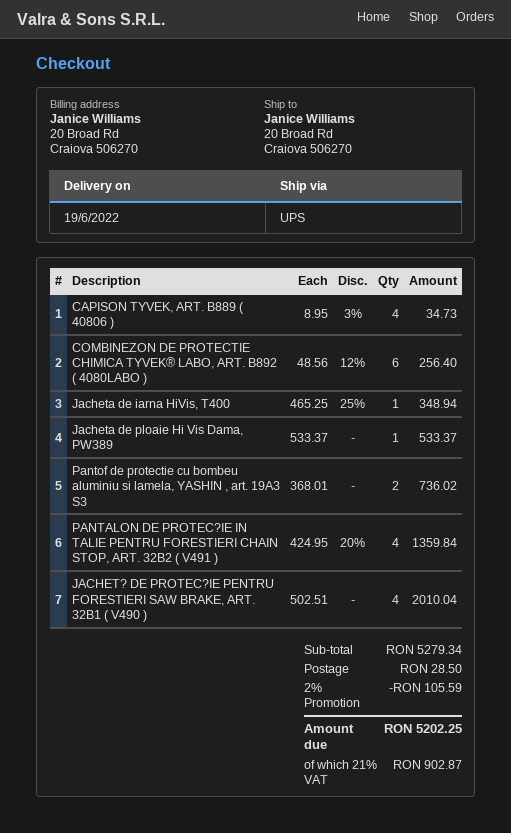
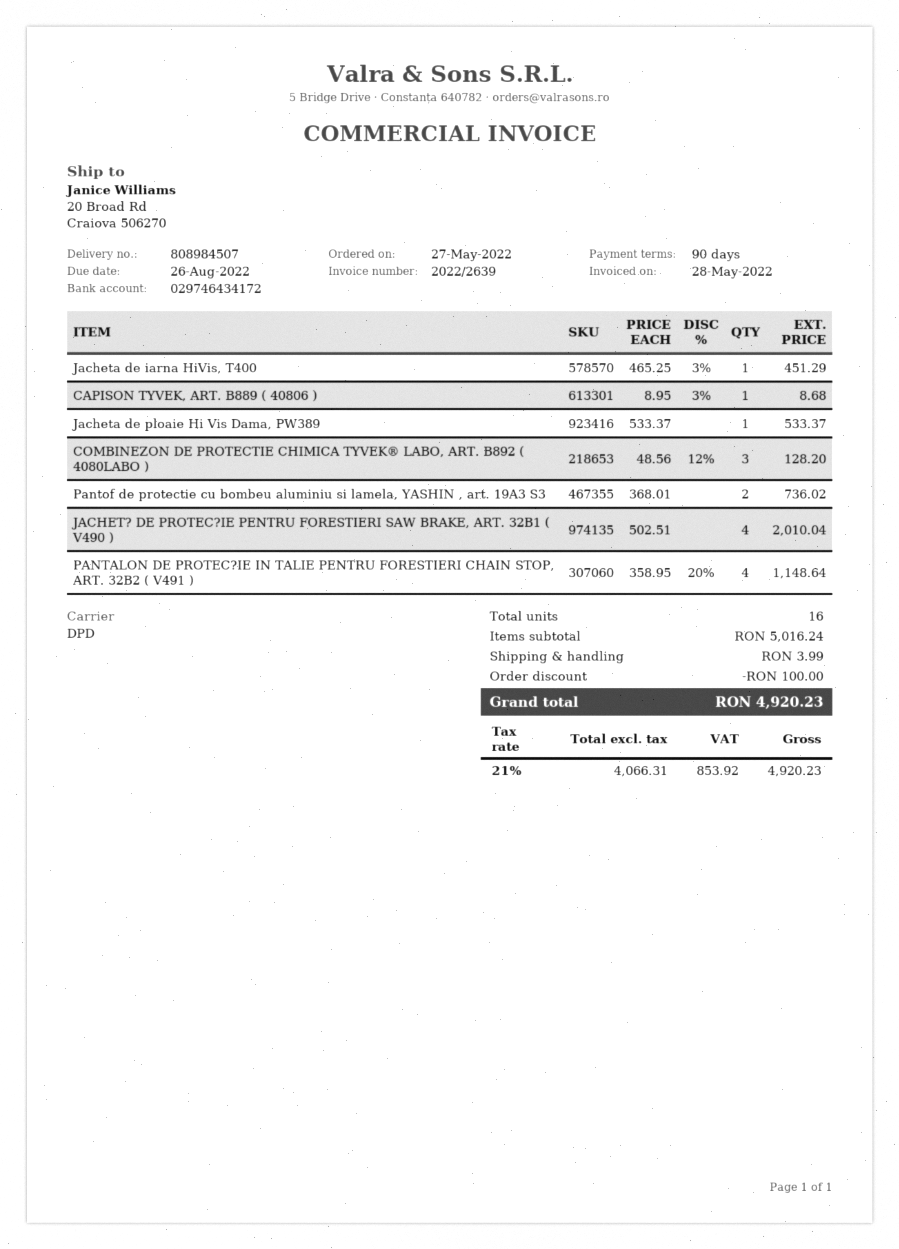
shipping method: UPS -> DPD
CAPISON TYVEK, ART. B889 ( 40806 ): 4 x 8.95 - 3% = 34.73 -> 1 x 8.95 - 3% = 8.68
COMBINEZON DE PROTECTIE CHIMICA TYVEK® LABO, ART. B892 ( 4080LABO ): 6 x 48.56 - 12% = 256.40 -> 3 x 48.56 - 12% = 128.20
Jacheta de iarna HiVis, T400: 1 x 465.25 - 25% = 348.94 -> 1 x 465.25 - 3% = 451.29
PANTALON DE PROTEC?IE IN TALIE PENTRU FORESTIERI CHAIN STOP, ART. 32B2 ( V491 ): 4 x 424.95 - 20% = 1359.84 -> 4 x 358.95 - 20% = 1148.64
subtotal: 5279.34 -> 5016.24
discount: 105.59 -> 100.00
shipping: 28.50 -> 3.99
tax: 21% = 902.87 -> 21% = 853.92
total: 5202.25 -> 4920.23

